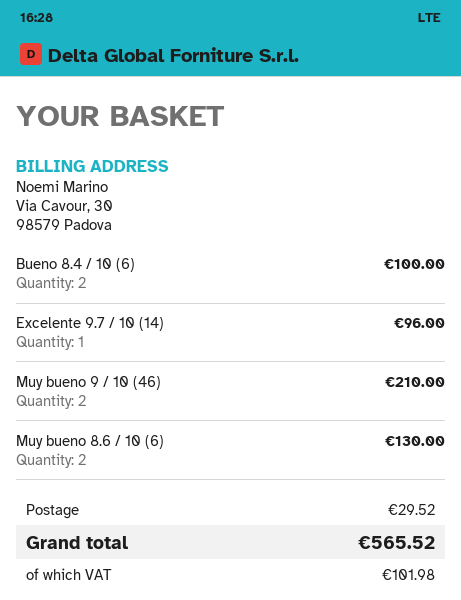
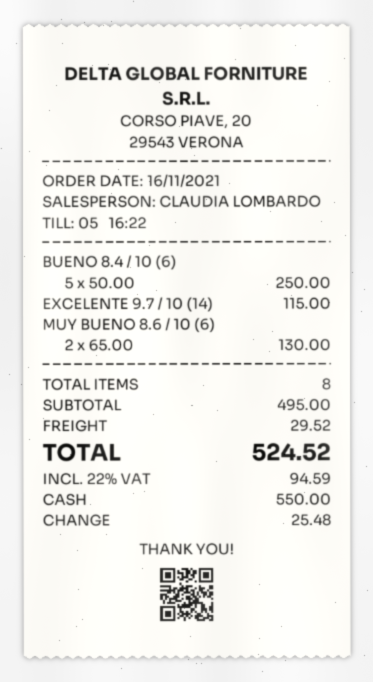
Bueno 8.4 / 10 (6): 2 for 100.00 -> 5 for 250.00
Excelente 9.7 / 10 (14): 1 for 96.00 -> 1 for 115.00
Muy bueno 9 / 10 (46): 2 for 210.00 -> none
tax: 101.98 -> 94.59
total: 565.52 -> 524.52

